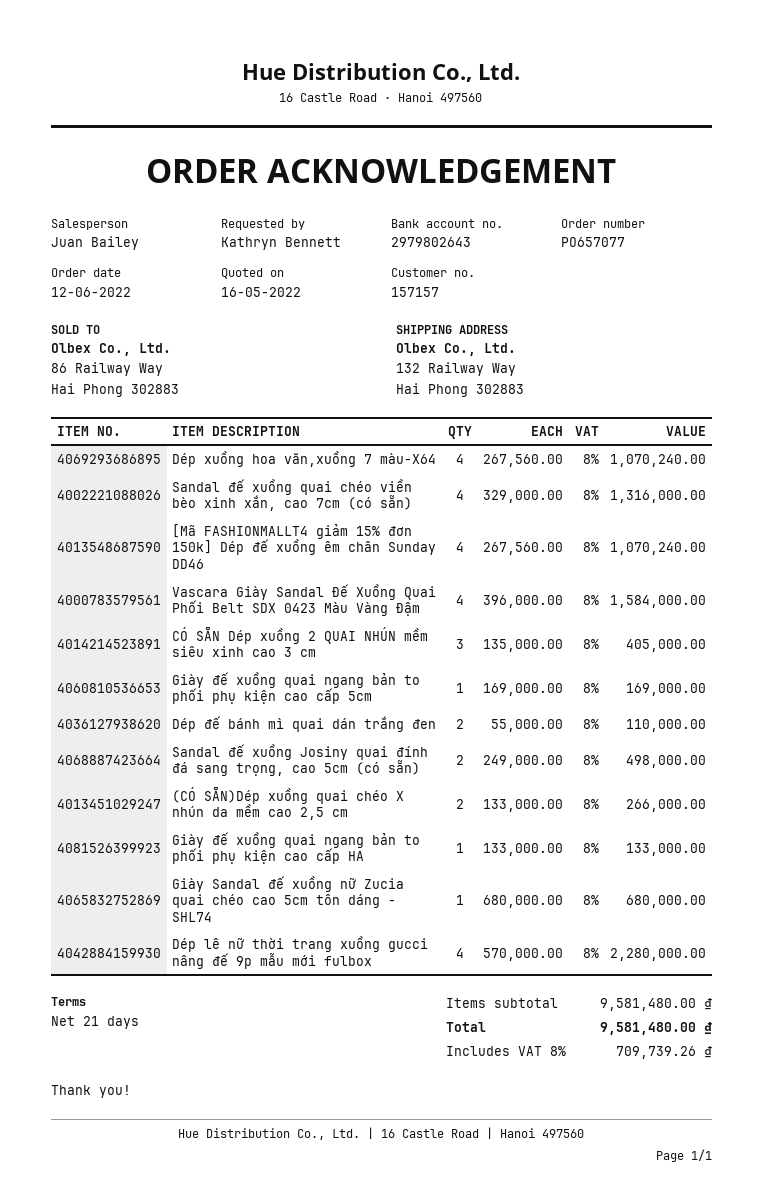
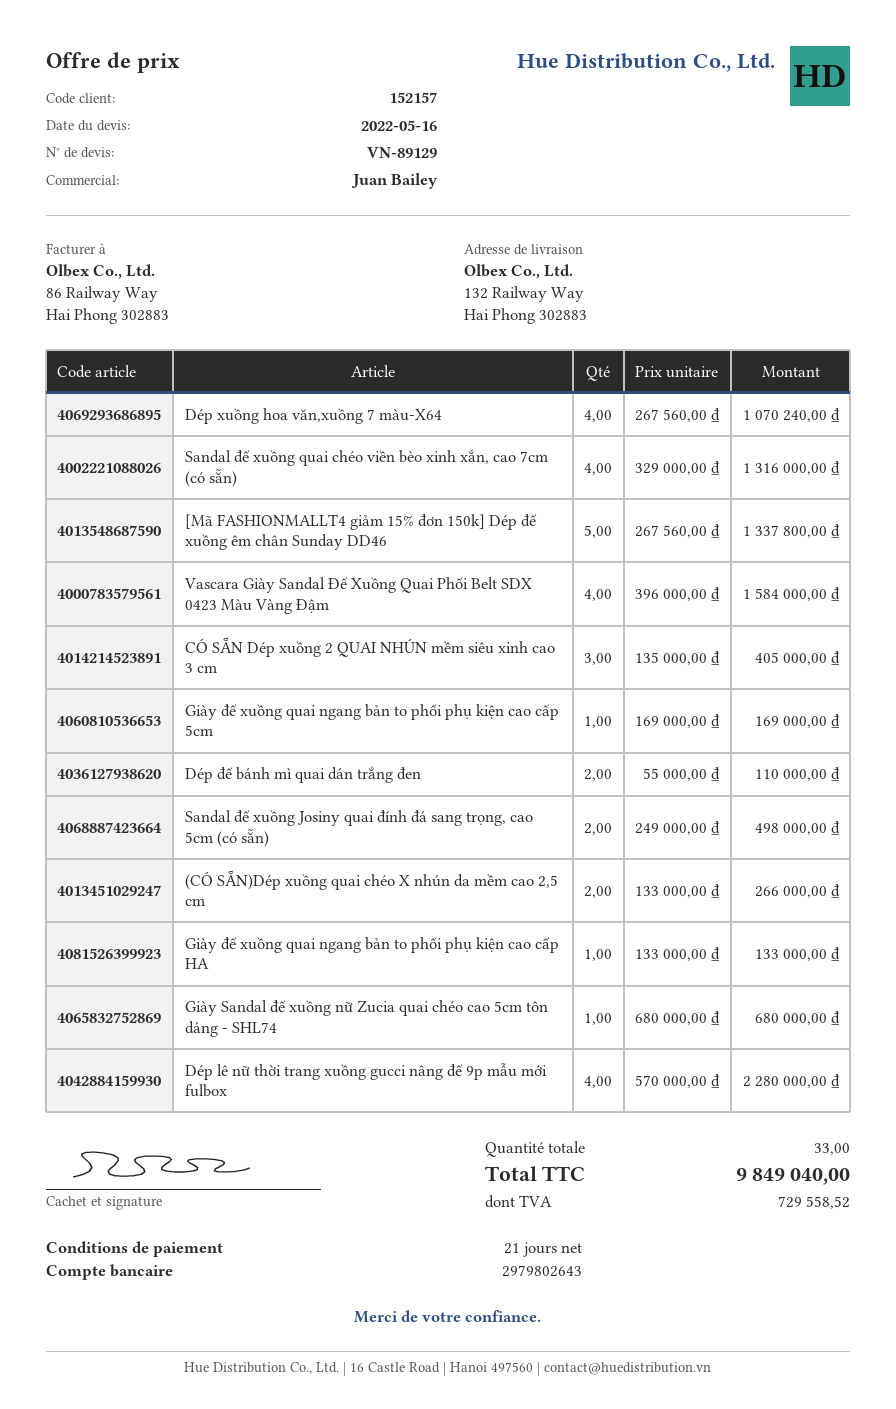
customer number: 157157 -> 152157
[Mã FASHIONMALLT4 giảm 15% đơn 150k] Dép đế xuồng êm chân Sunday DD46: 4 x 267560.00 = 1070240.00 -> 5 x 267560.00 = 1337800.00
tax: 709739.26 -> 729558.52
total: 9581480.00 -> 9849040.00

